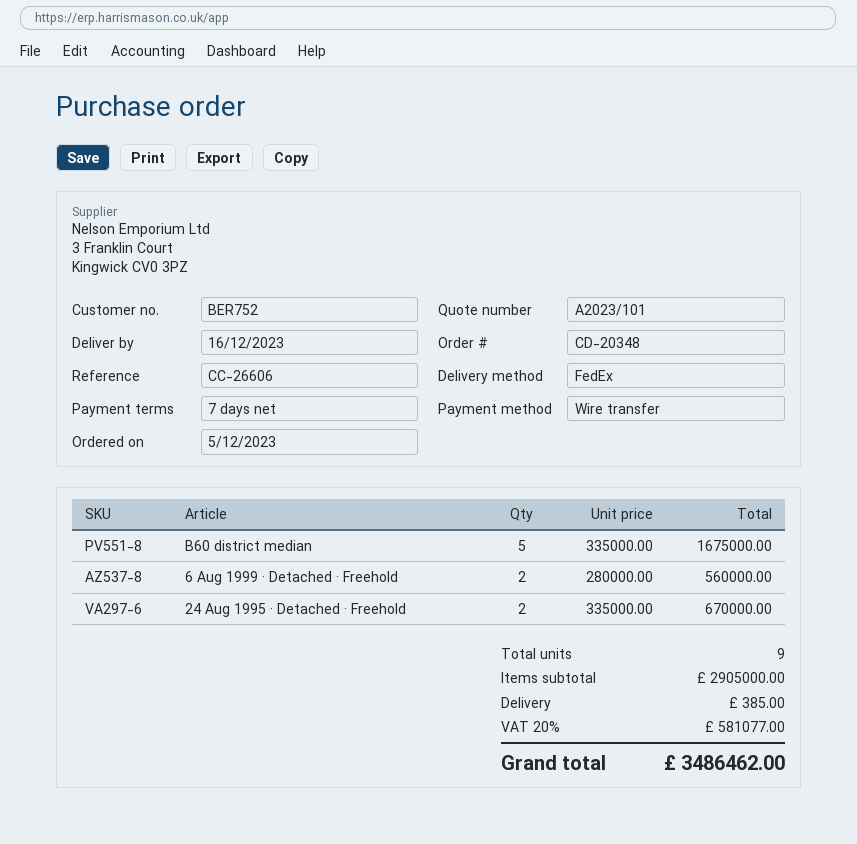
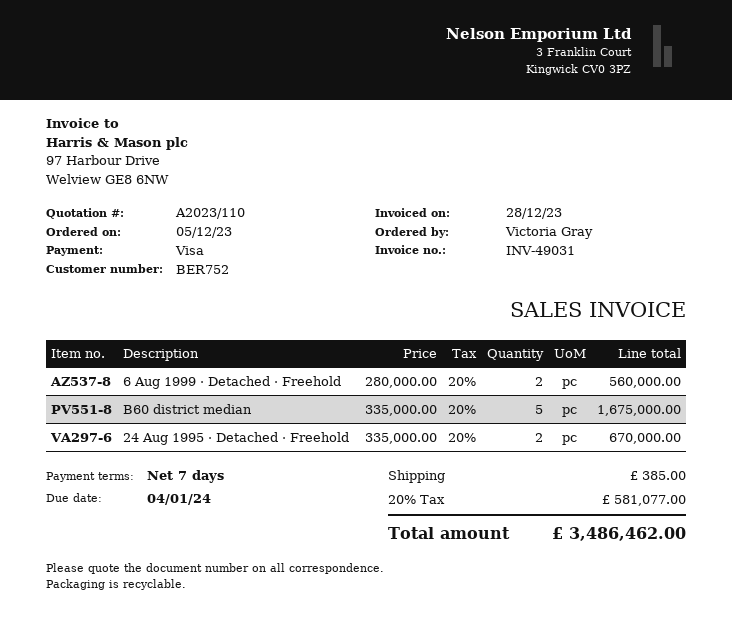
quote number: A2023/101 -> A2023/110
payment method: bank transfer -> Visa

